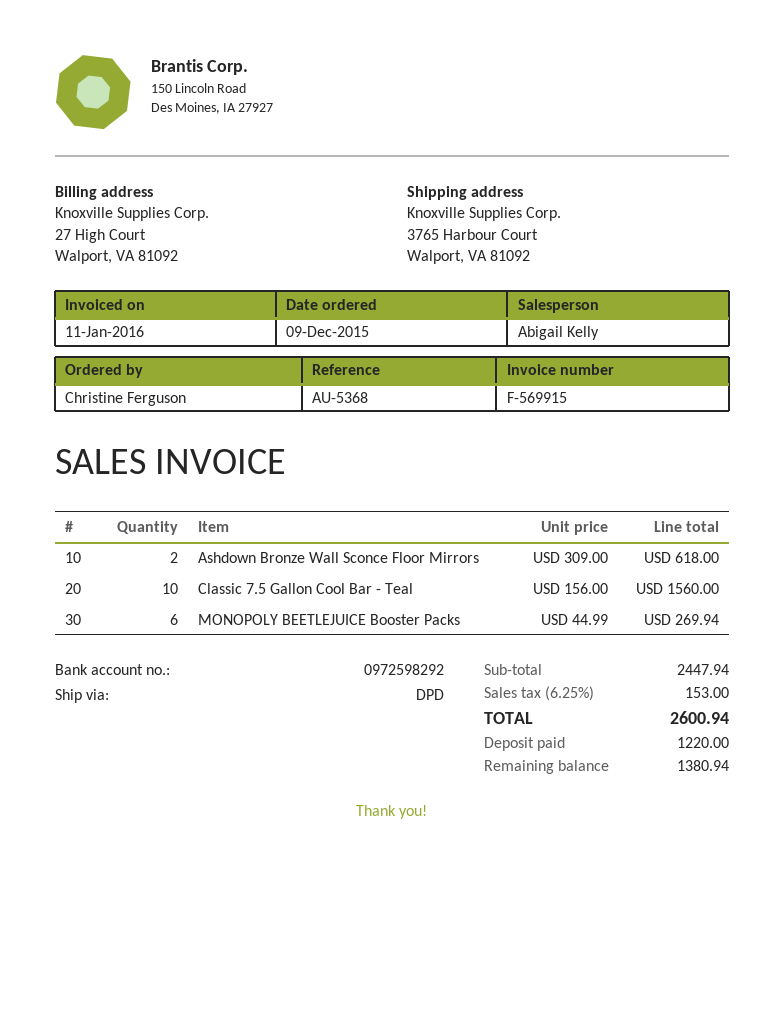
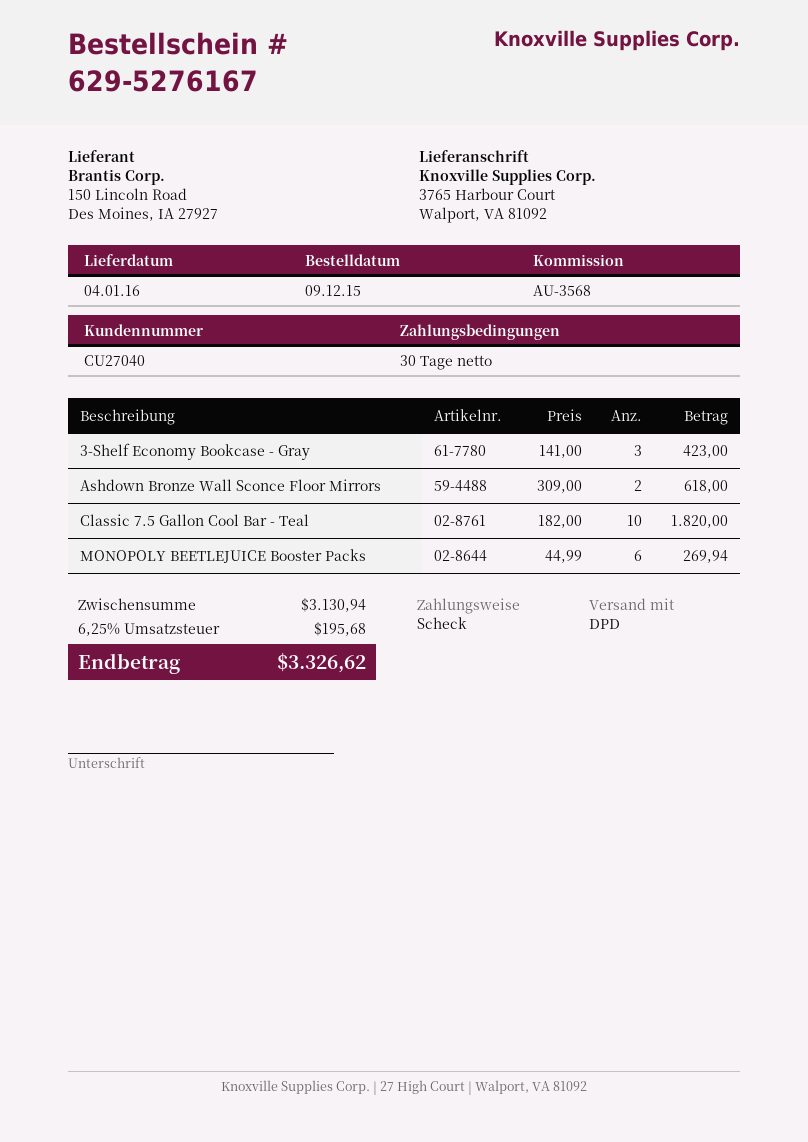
reference: AU-5368 -> AU-3568
Classic 7.5 Gallon Cool Bar - Teal: 10 x 156.00 = 1560.00 -> 10 x 182.00 = 1820.00
3-Shelf Economy Bookcase - Gray: none -> 3 x 141.00 = 423.00
subtotal: 2447.94 -> 3130.94
tax: 6.25% = 153.00 -> 6.25% = 195.68
total: 2600.94 -> 3326.62

